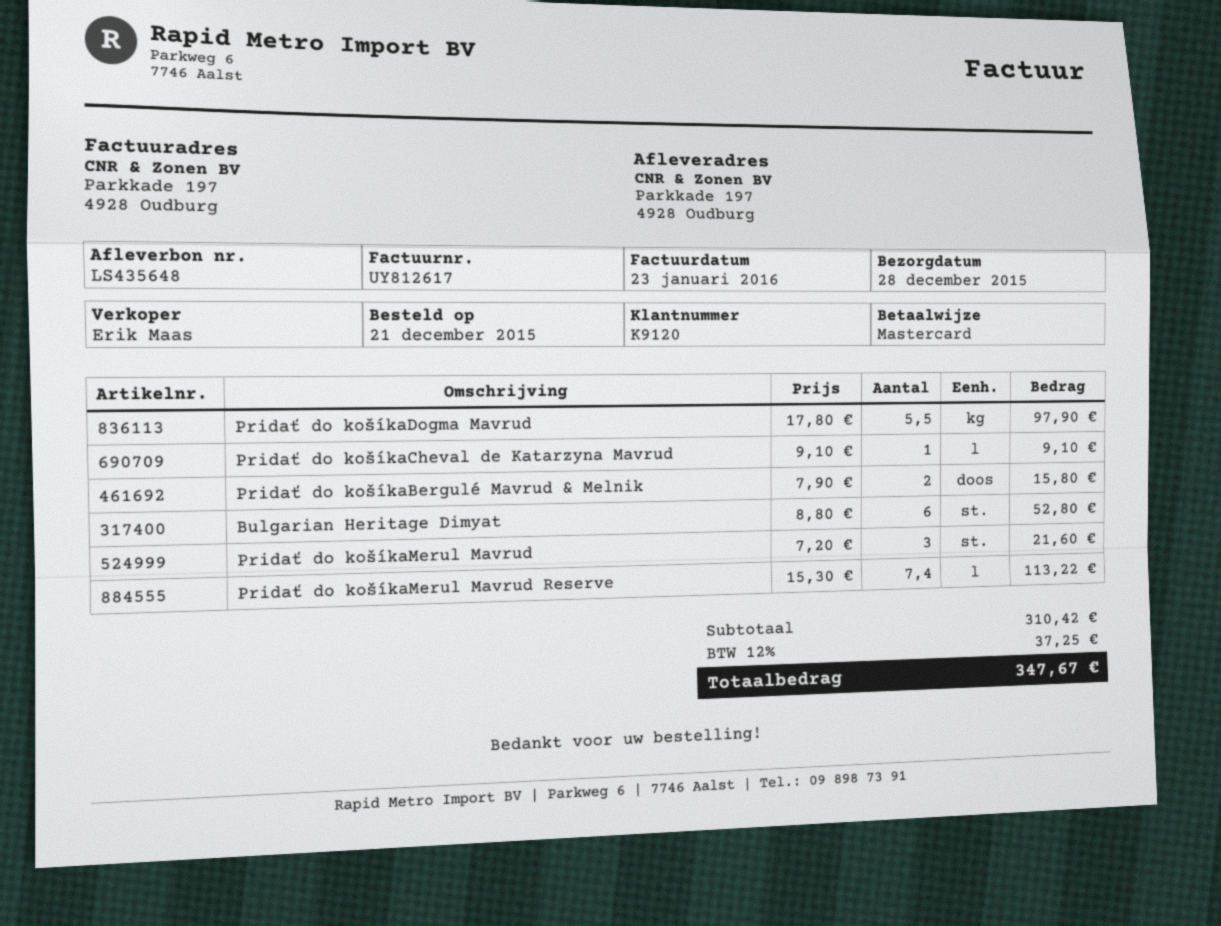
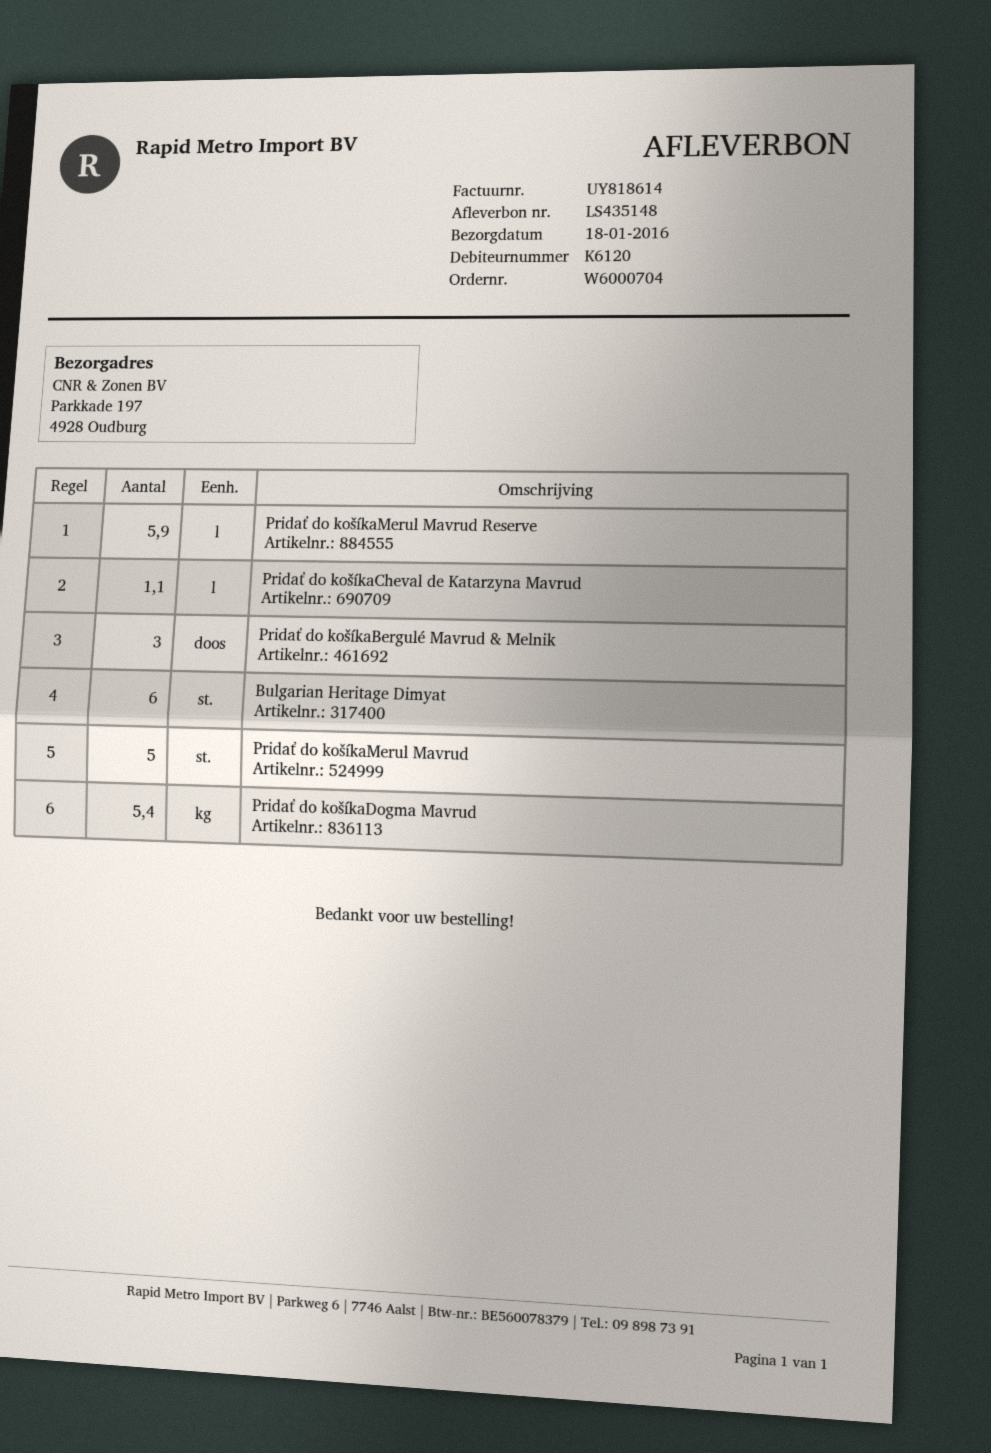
delivery note number: LS435648 -> LS435148
delivery date: 2015-12-28 -> 2016-01-18
invoice number: UY812617 -> UY818614
customer number: K9120 -> K6120
Pridať do košíkaDogma Mavrud: 5.5 -> 5.4
Pridať do košíkaCheval de Katarzyna Mavrud: 1 -> 1.1
Pridať do košíkaBergulé Mavrud & Melnik: 2 -> 3
Pridať do košíkaMerul Mavrud: 3 -> 5
Pridať do košíkaMerul Mavrud Reserve: 7.4 -> 5.9

